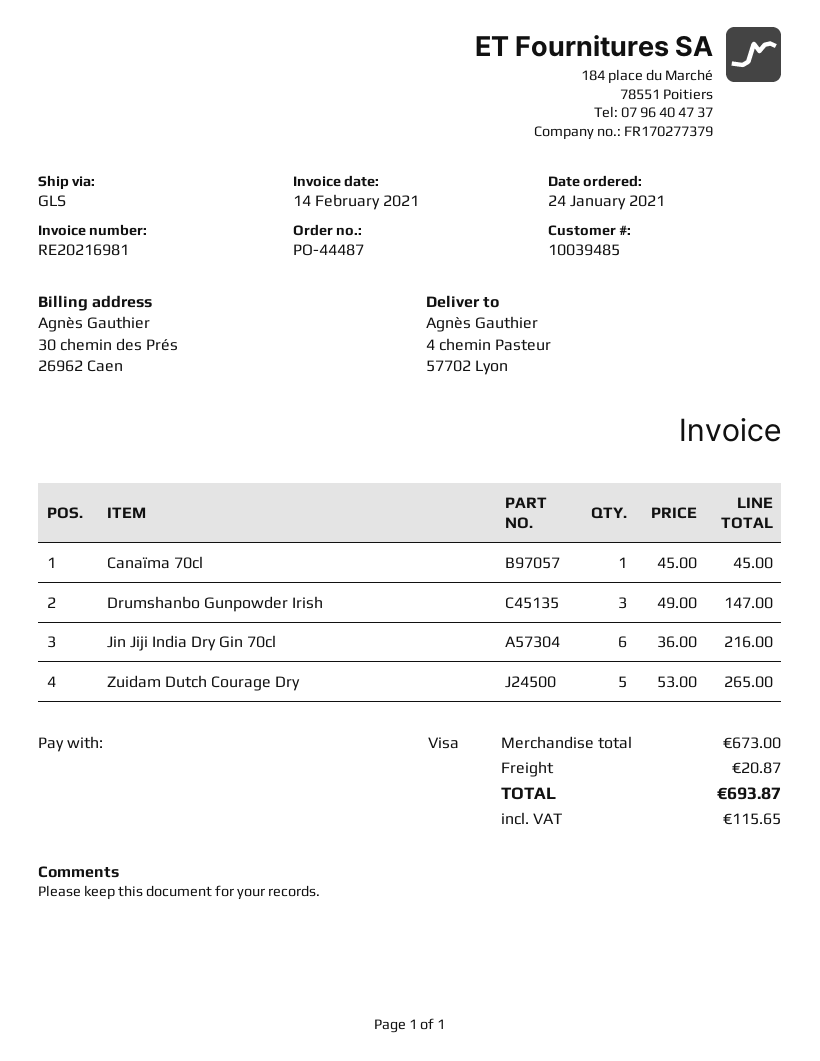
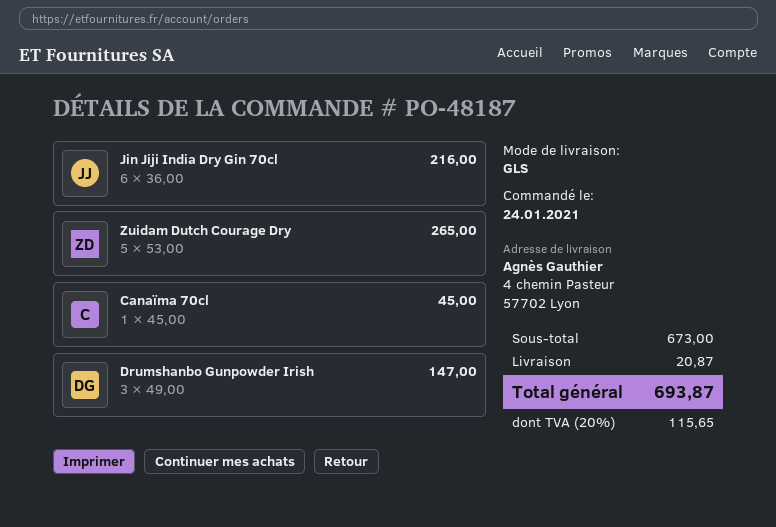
order number: PO-44487 -> PO-48187

